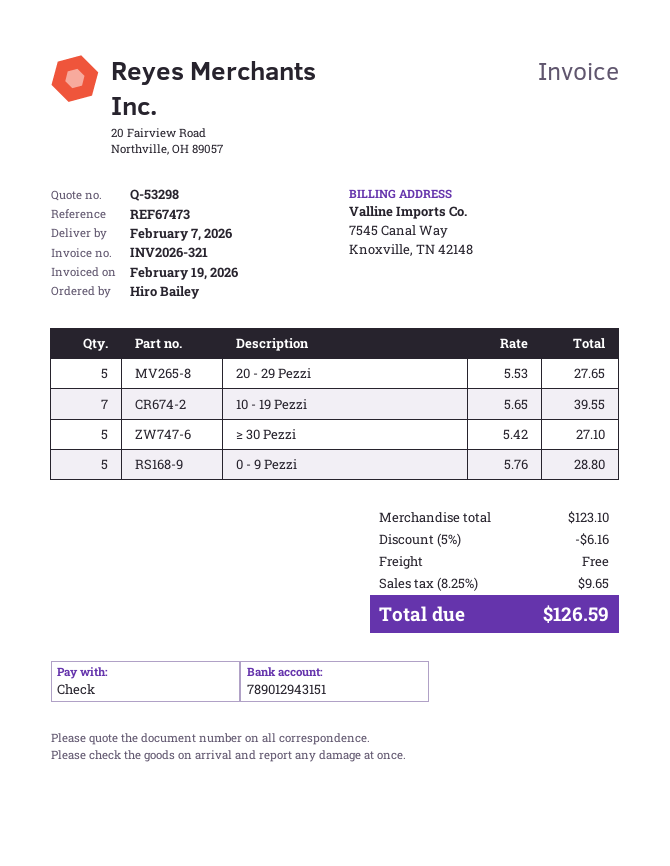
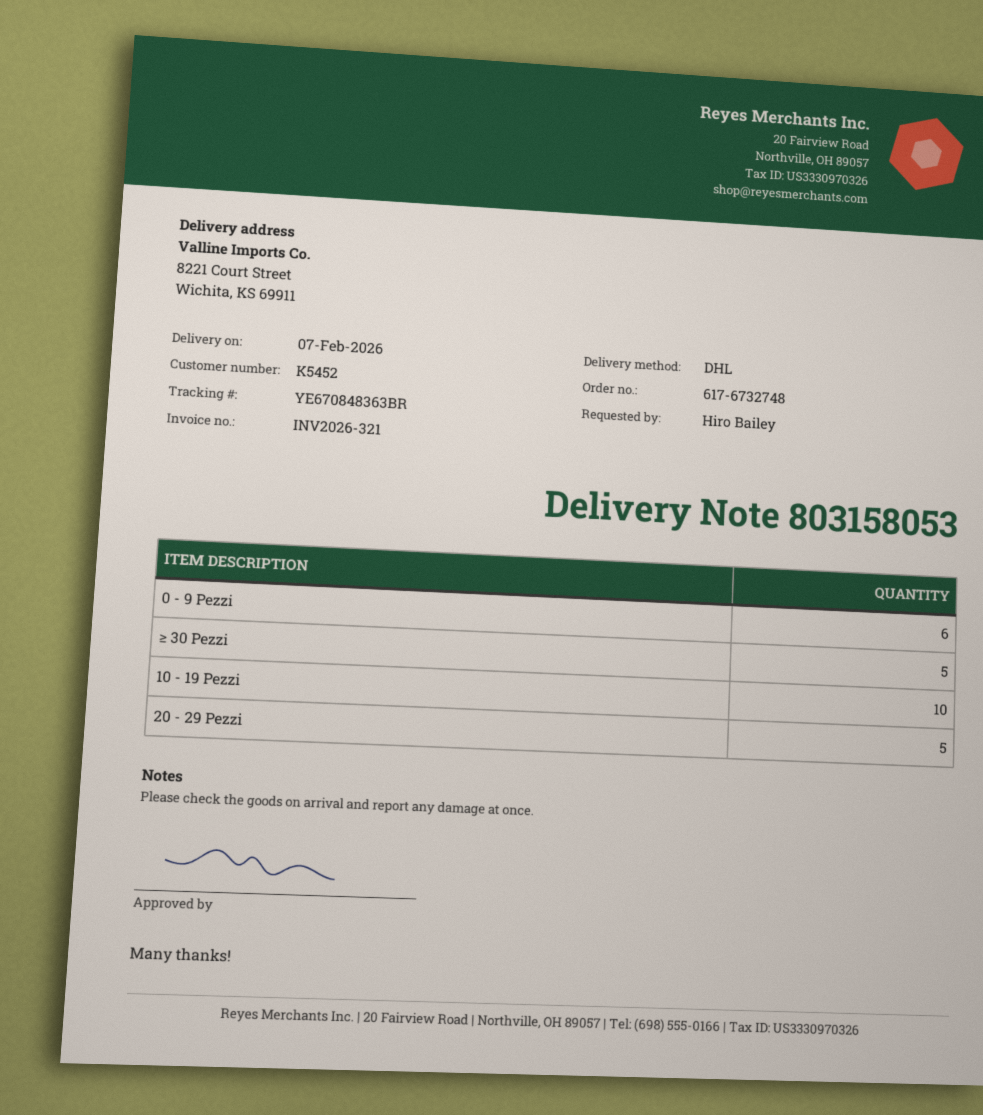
10 - 19 Pezzi: 7 -> 10
0 - 9 Pezzi: 5 -> 6

